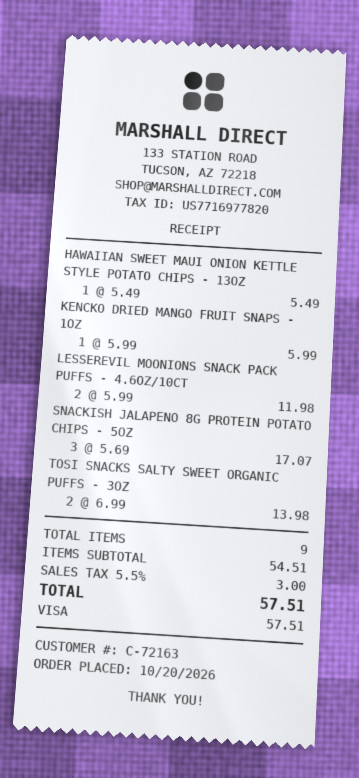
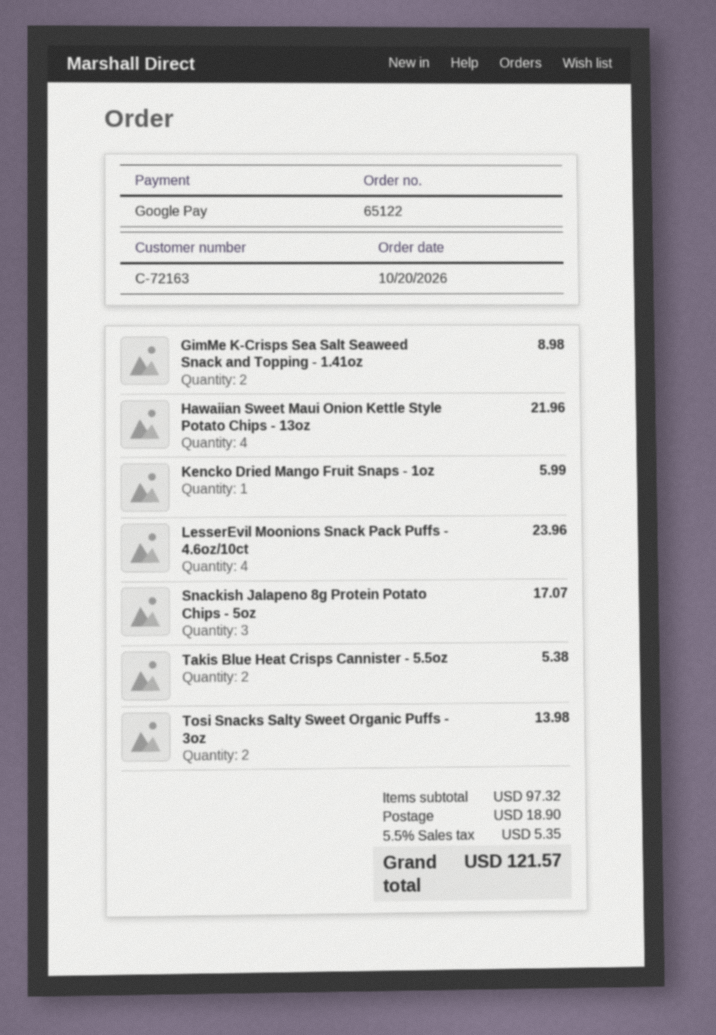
payment method: Visa -> Google Pay
HAWAIIAN SWEET MAUI ONION KETTLE STYLE POTATO CHIPS - 13OZ: 1 for 5.49 -> 4 for 21.96
LESSEREVIL MOONIONS SNACK PACK PUFFS - 4.6OZ/10CT: 2 for 11.98 -> 4 for 23.96
GimMe K-Crisps Sea Salt Seaweed Snack and Topping - 1.41oz: none -> 2 for 8.98
Takis Blue Heat Crisps Cannister - 5.5oz: none -> 2 for 5.38
subtotal: 54.51 -> 97.32
shipping: none -> 18.90
tax: 5.5% = 3.00 -> 5.5% = 5.35
total: 57.51 -> 121.57

